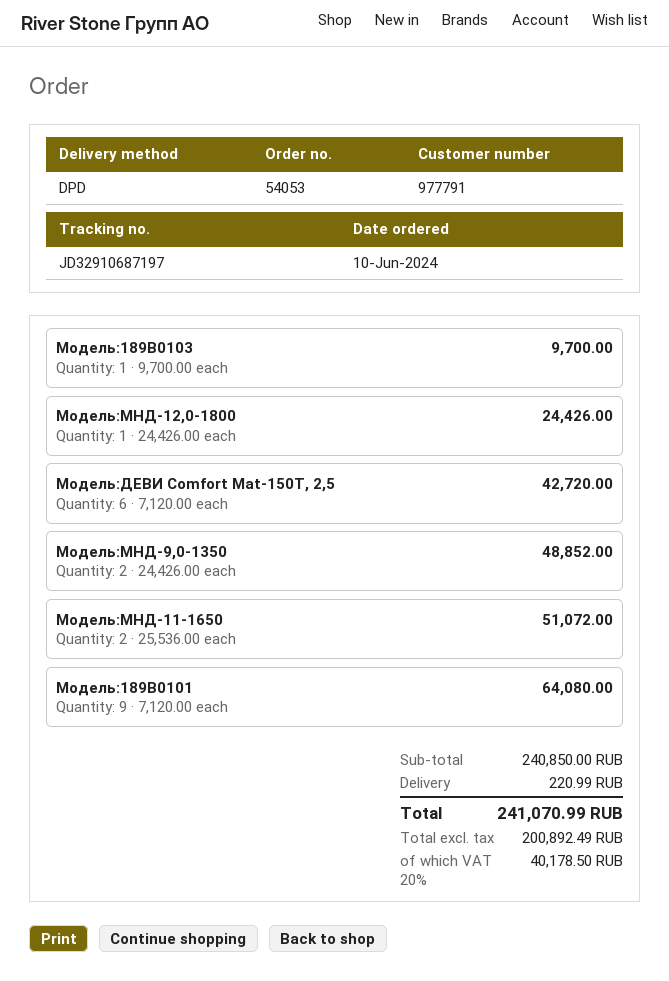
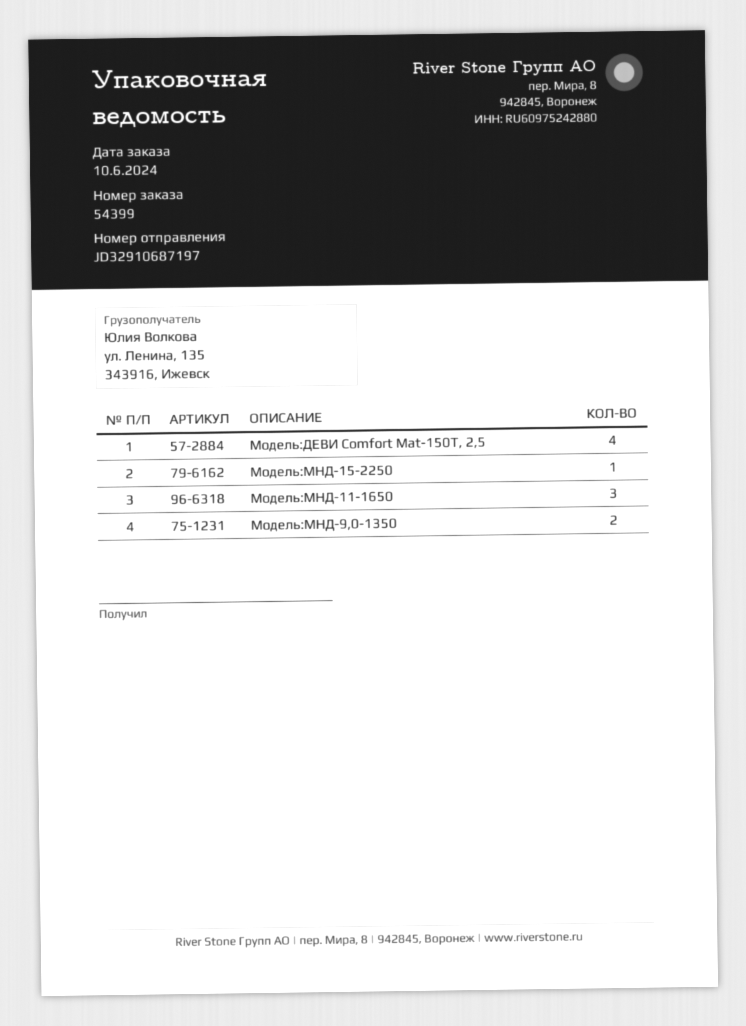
order number: 54053 -> 54399
Модель:189B0103: 1 -> none
Модель:МНД-12,0-1800: 1 -> none
Модель:ДЕВИ Comfort Mat-150T, 2,5: 6 -> 4
Модель:МНД-11-1650: 2 -> 3
Модель:189B0101: 9 -> none
Модель:МНД-15-2250: none -> 1

